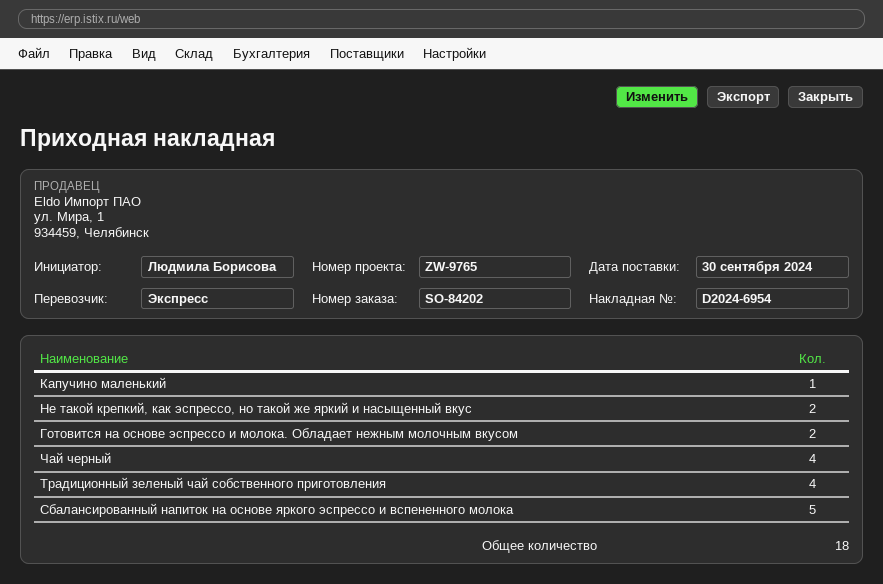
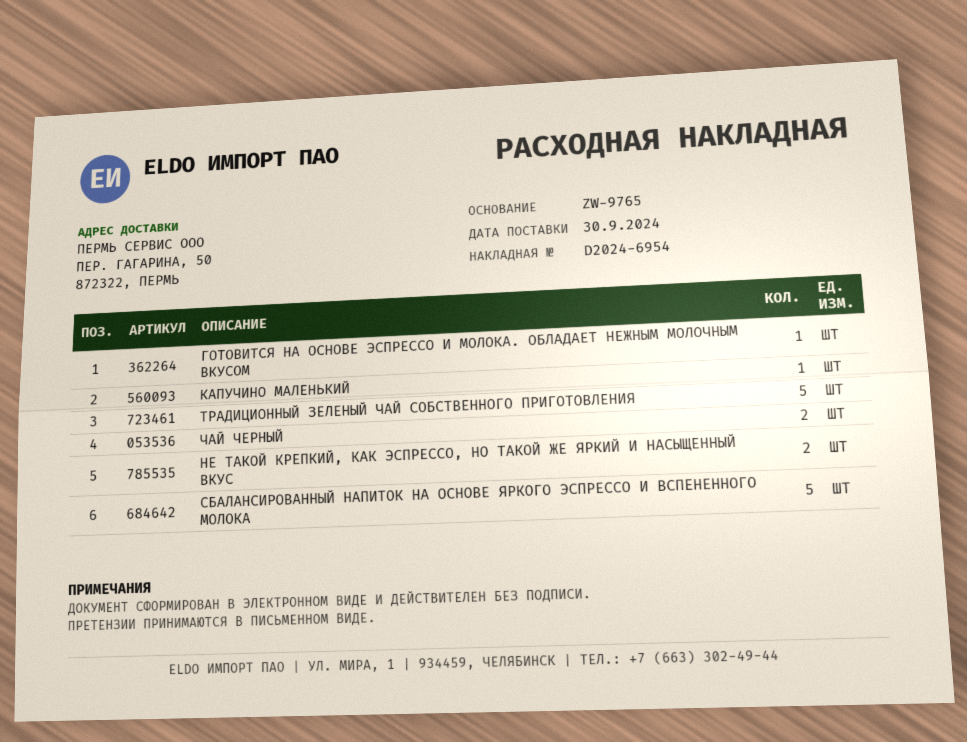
Готовится на основе эспрессо и молока. Обладает нежным молочным вкусом: 2 -> 1
Чай черный: 4 -> 2
Традиционный зеленый чай собственного приготовления: 4 -> 5

